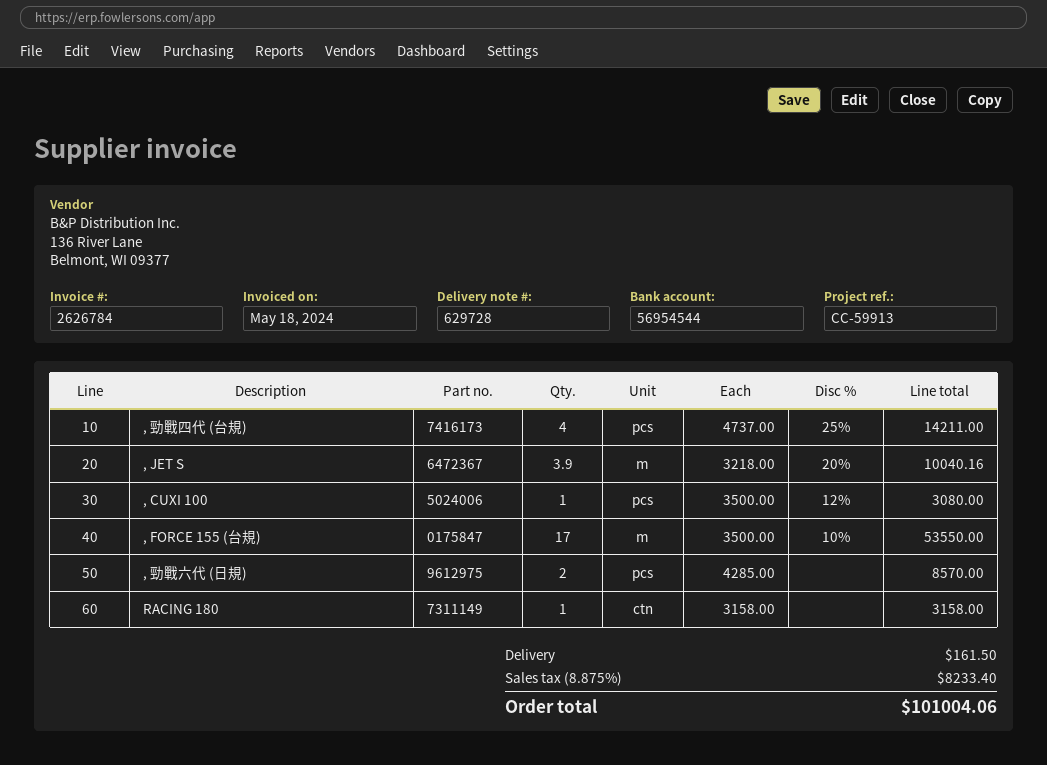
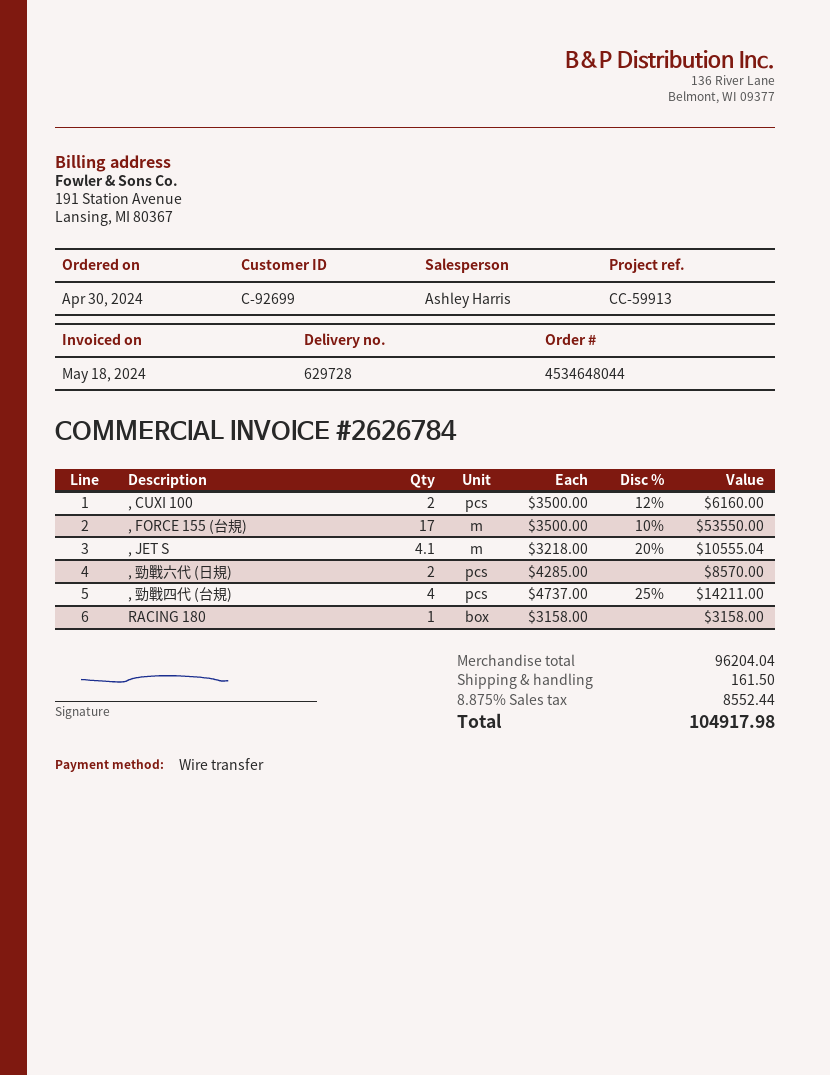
, JET S: 3.9 x 3218.00 - 20% = 10040.16 -> 4.1 x 3218.00 - 20% = 10555.04
, CUXI 100: 1 x 3500.00 - 12% = 3080.00 -> 2 x 3500.00 - 12% = 6160.00
tax: 8.875% = 8233.40 -> 8.875% = 8552.44
total: 101004.06 -> 104917.98

